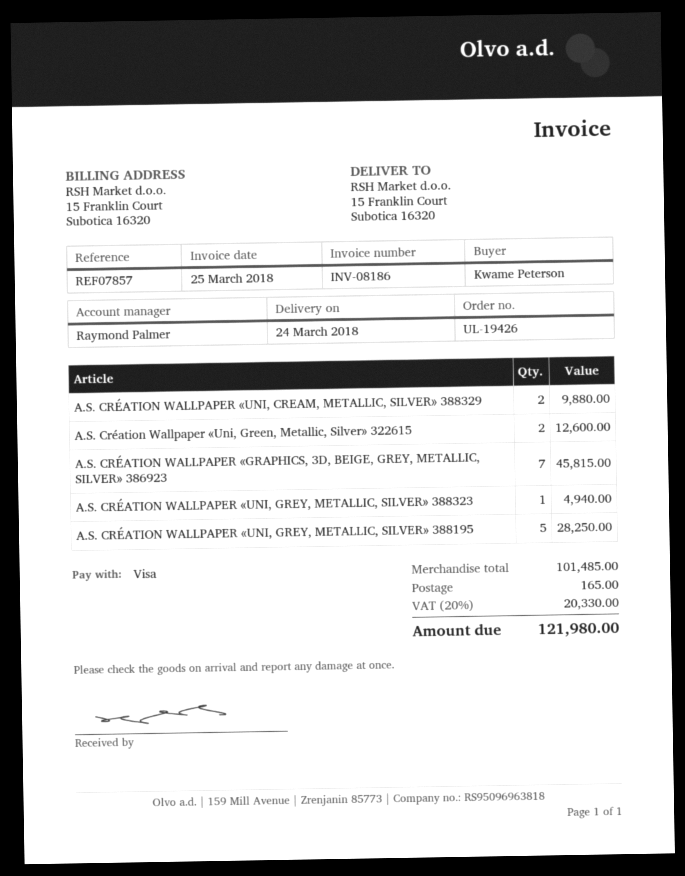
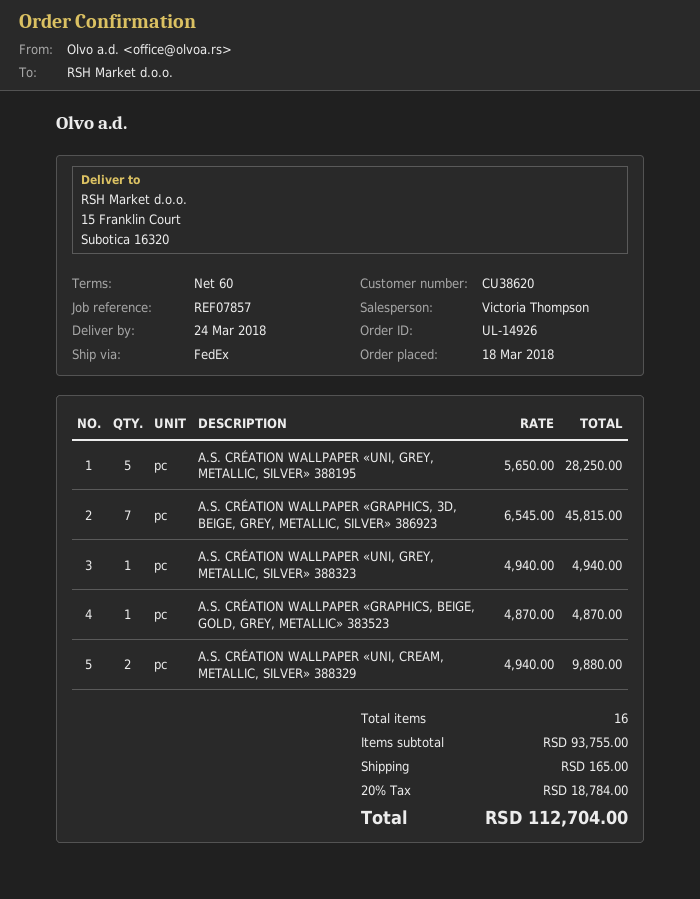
order number: UL-19426 -> UL-14926
sales rep: Raymond Palmer -> Victoria Thompson
A.S. Création Wallpaper «Uni, Green, Metallic, Silver» 322615: 2 for 12600.00 -> none
A.S. CRÉATION WALLPAPER «GRAPHICS, BEIGE, GOLD, GREY, METALLIC» 383523: none -> 1 for 4870.00
subtotal: 101485.00 -> 93755.00
tax: 20% = 20330.00 -> 20% = 18784.00
total: 121980.00 -> 112704.00

